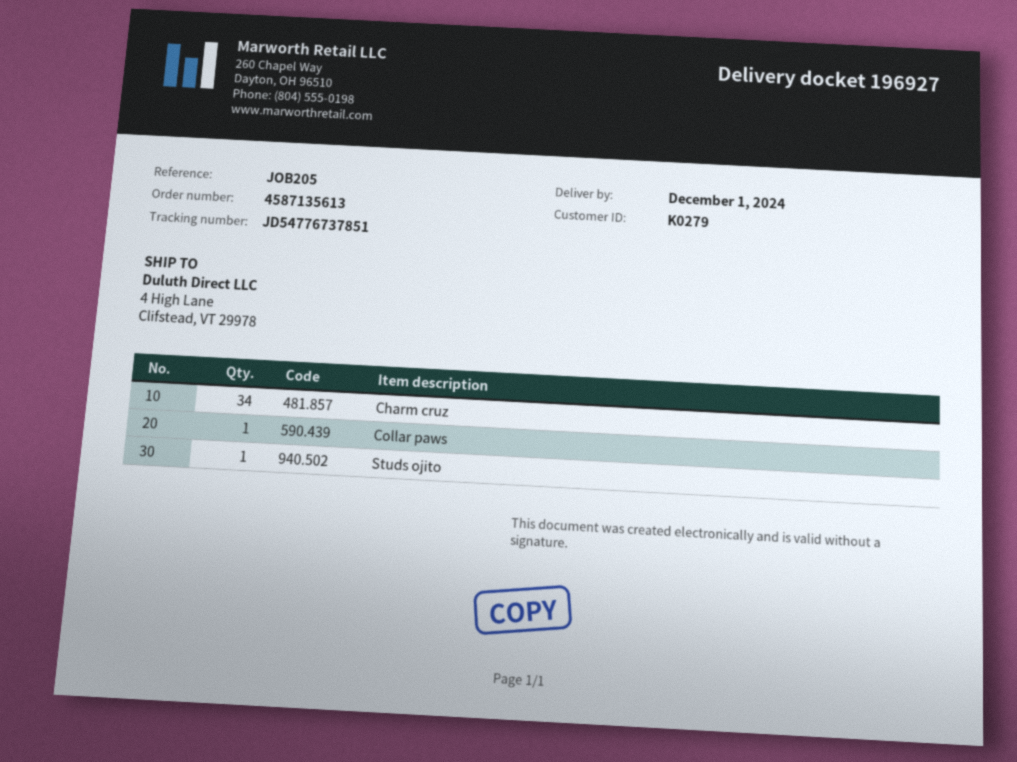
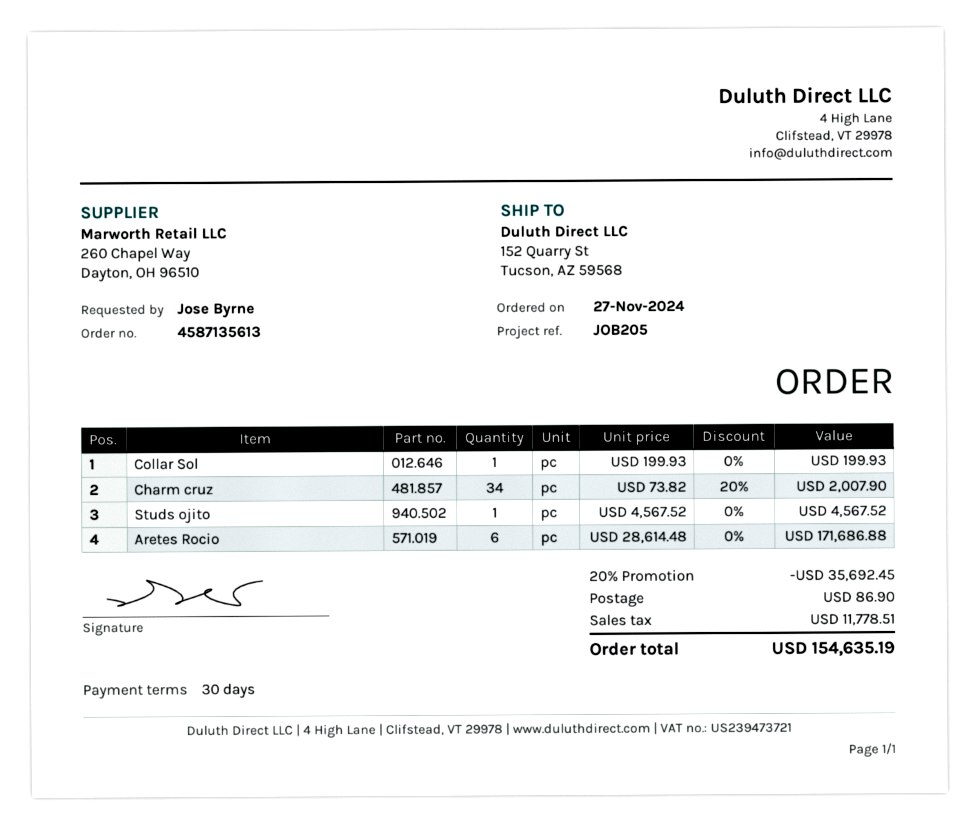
ship to: 4 High Lane, Clifstead, VT 29978 -> 152 Quarry St, Tucson, AZ 59568
Collar paws: 1 -> none
Collar Sol: none -> 1
Aretes Rocio: none -> 6

